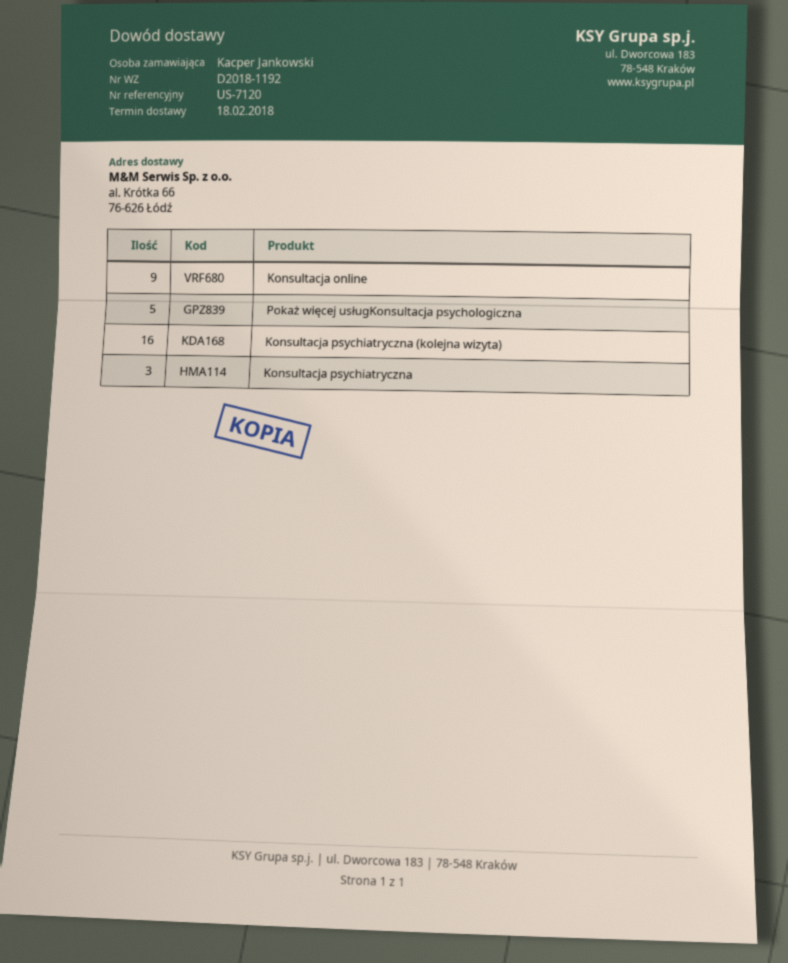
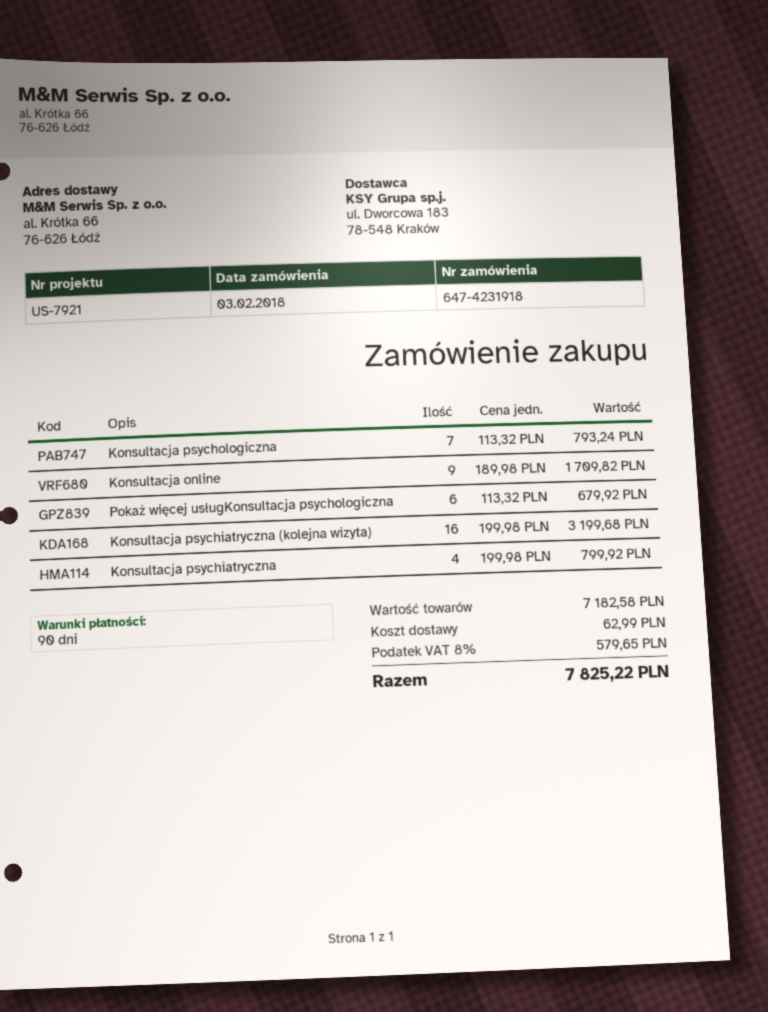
reference: US-7120 -> US-7921
Pokaż więcej usługKonsultacja psychologiczna: 5 -> 6
Konsultacja psychiatryczna: 3 -> 4
Konsultacja psychologiczna: none -> 7

